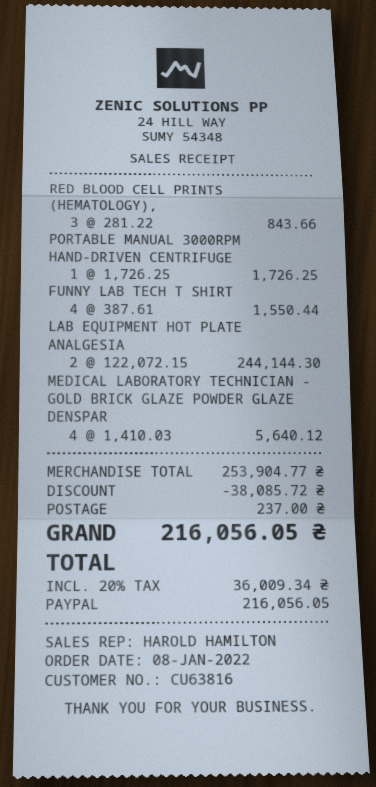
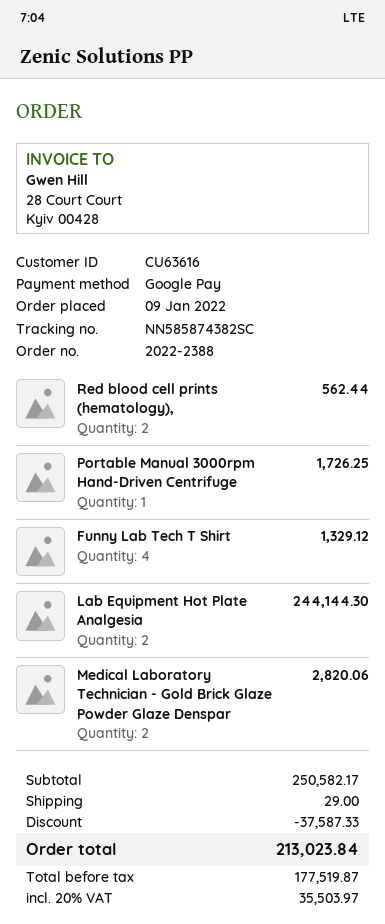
order date: 2022-01-08 -> 2022-01-09
customer number: CU63816 -> CU63616
payment method: PayPal -> Google Pay
RED BLOOD CELL PRINTS (HEMATOLOGY),: 3 for 843.66 -> 2 for 562.44
FUNNY LAB TECH T SHIRT: 4 for 1550.44 -> 4 for 1329.12
MEDICAL LABORATORY TECHNICIAN - GOLD BRICK GLAZE POWDER GLAZE DENSPAR: 4 for 5640.12 -> 2 for 2820.06
subtotal: 253904.77 -> 250582.17
discount: 38085.72 -> 37587.33
shipping: 237.00 -> 29.00
tax: 20% = 36009.34 -> 20% = 35503.97
total: 216056.05 -> 213023.84

